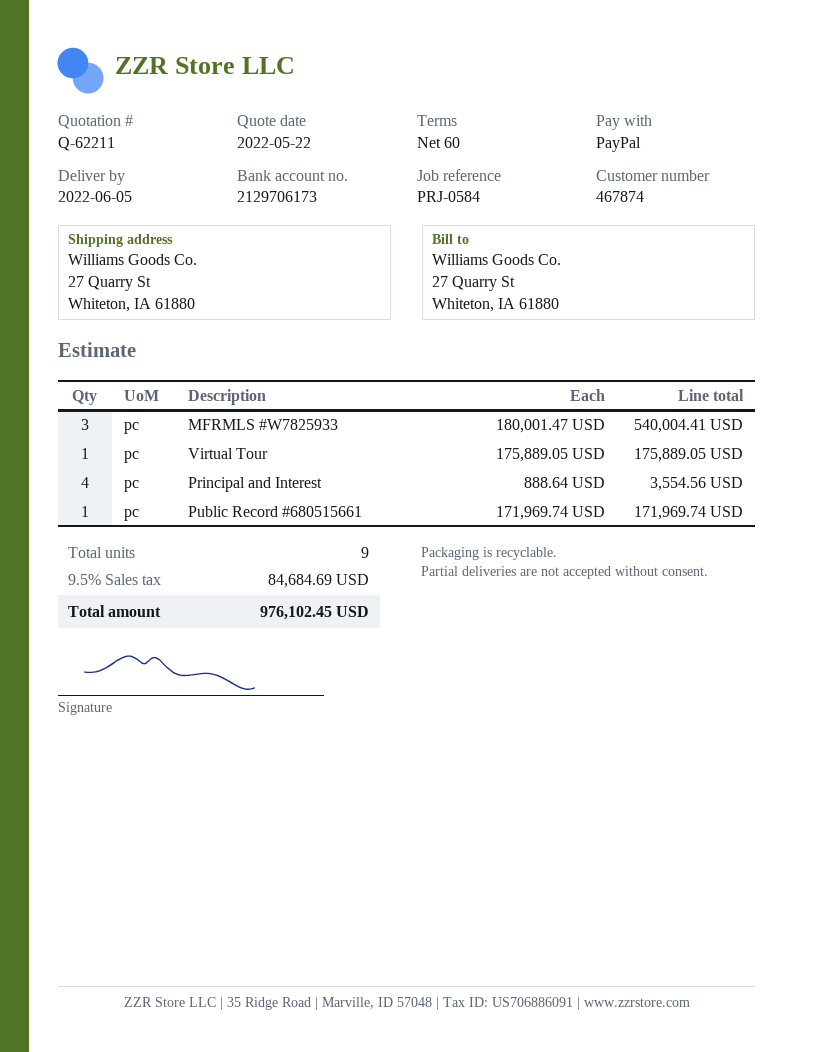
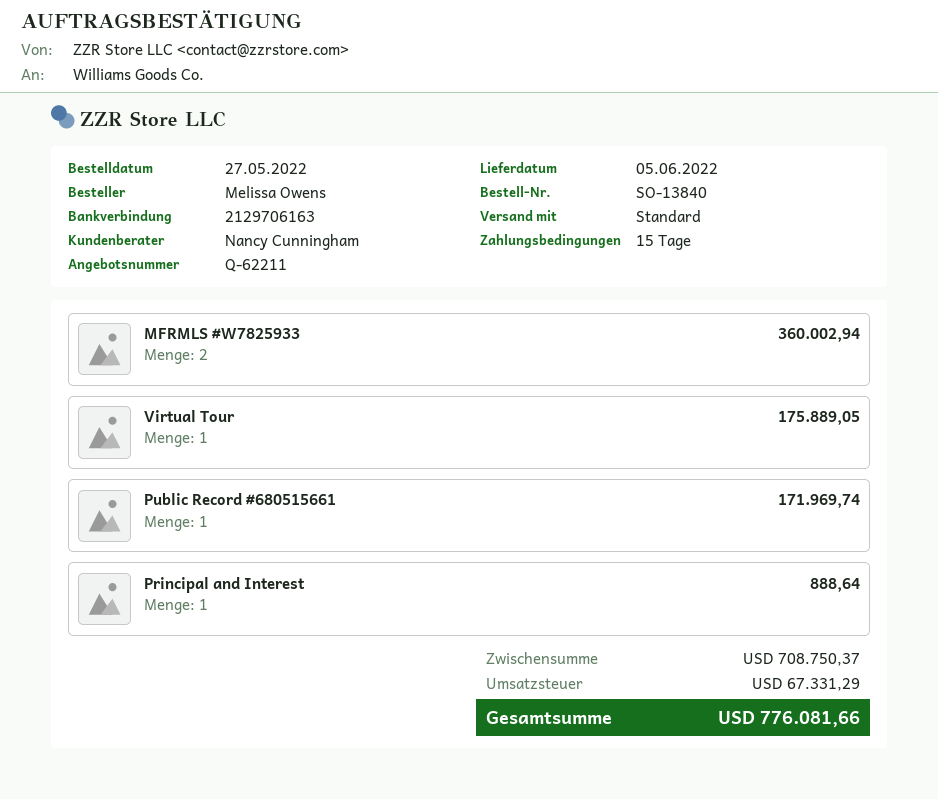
payment terms: 60 days -> 15 days
bank account: 2129706173 -> 2129706163
MFRMLS #W7825933: 3 for 540004.41 -> 2 for 360002.94
Principal and Interest: 4 for 3554.56 -> 1 for 888.64
tax: 84684.69 -> 67331.29
total: 976102.45 -> 776081.66

